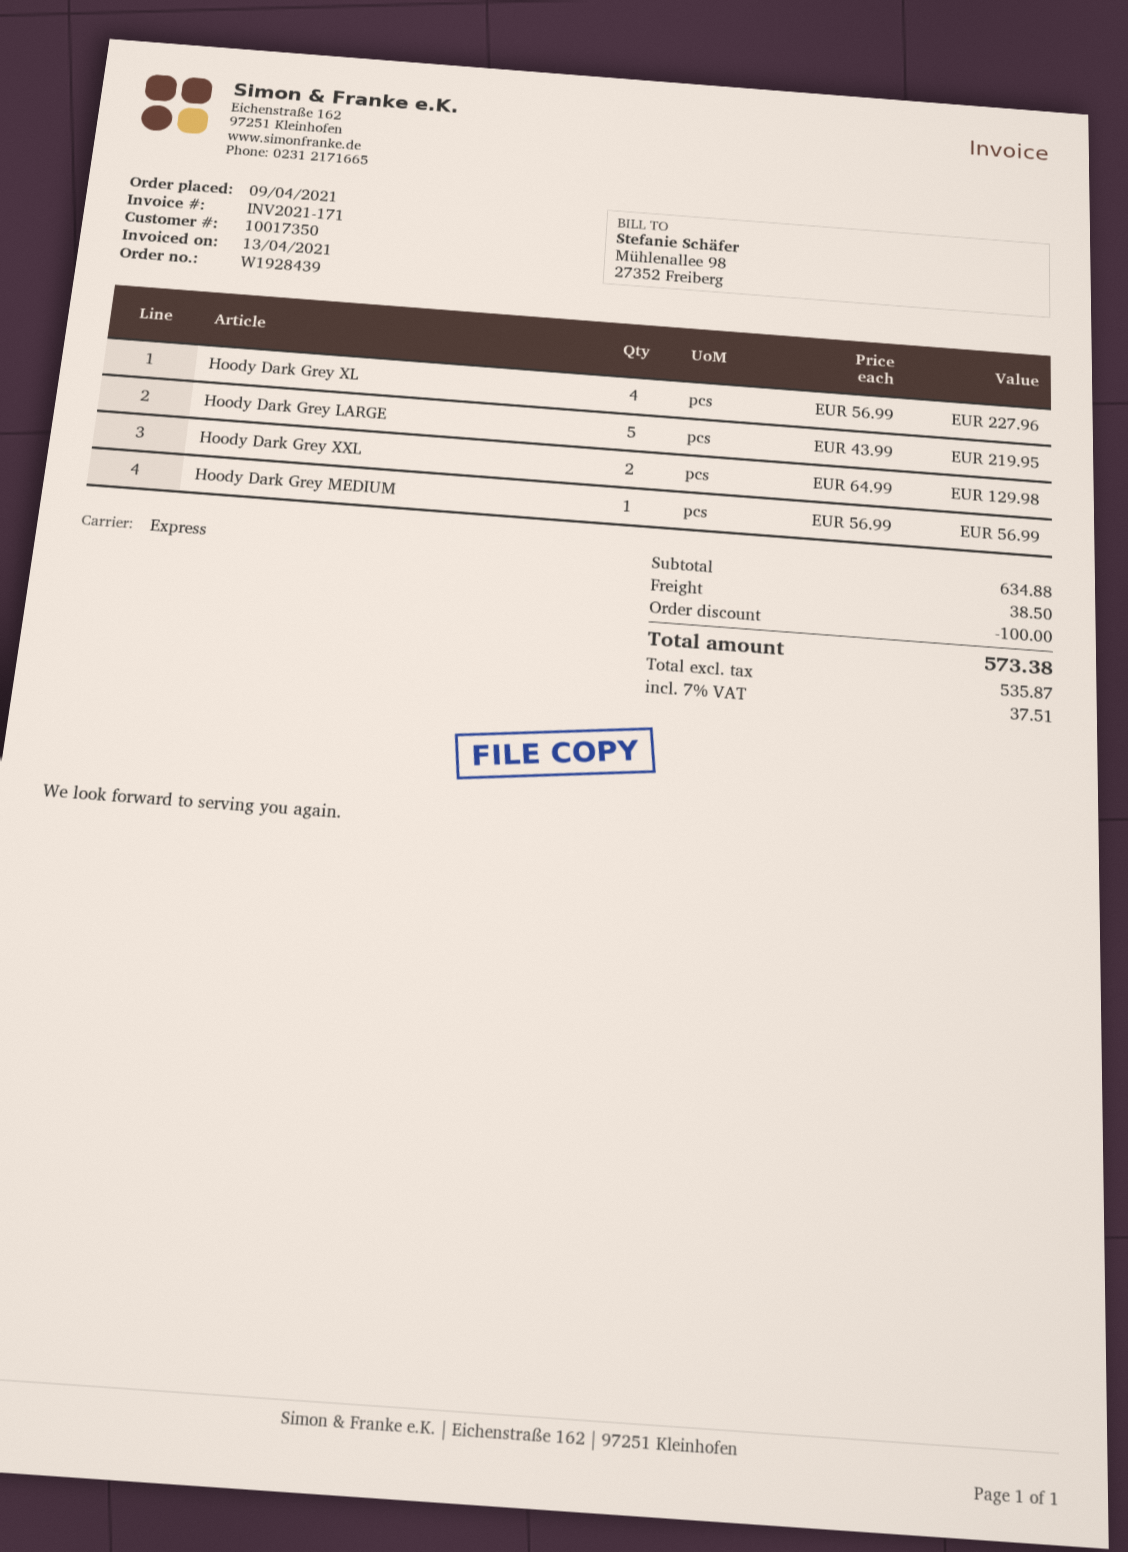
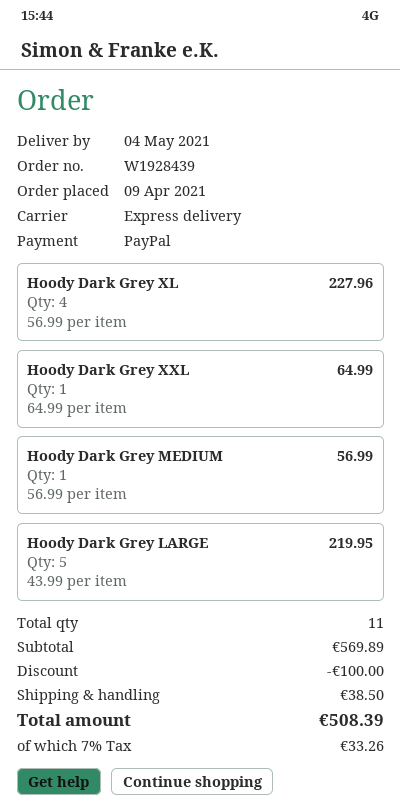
Hoody Dark Grey XXL: 2 x 64.99 = 129.98 -> 1 x 64.99 = 64.99
subtotal: 634.88 -> 569.89
tax: 7% = 37.51 -> 7% = 33.26
total: 573.38 -> 508.39

